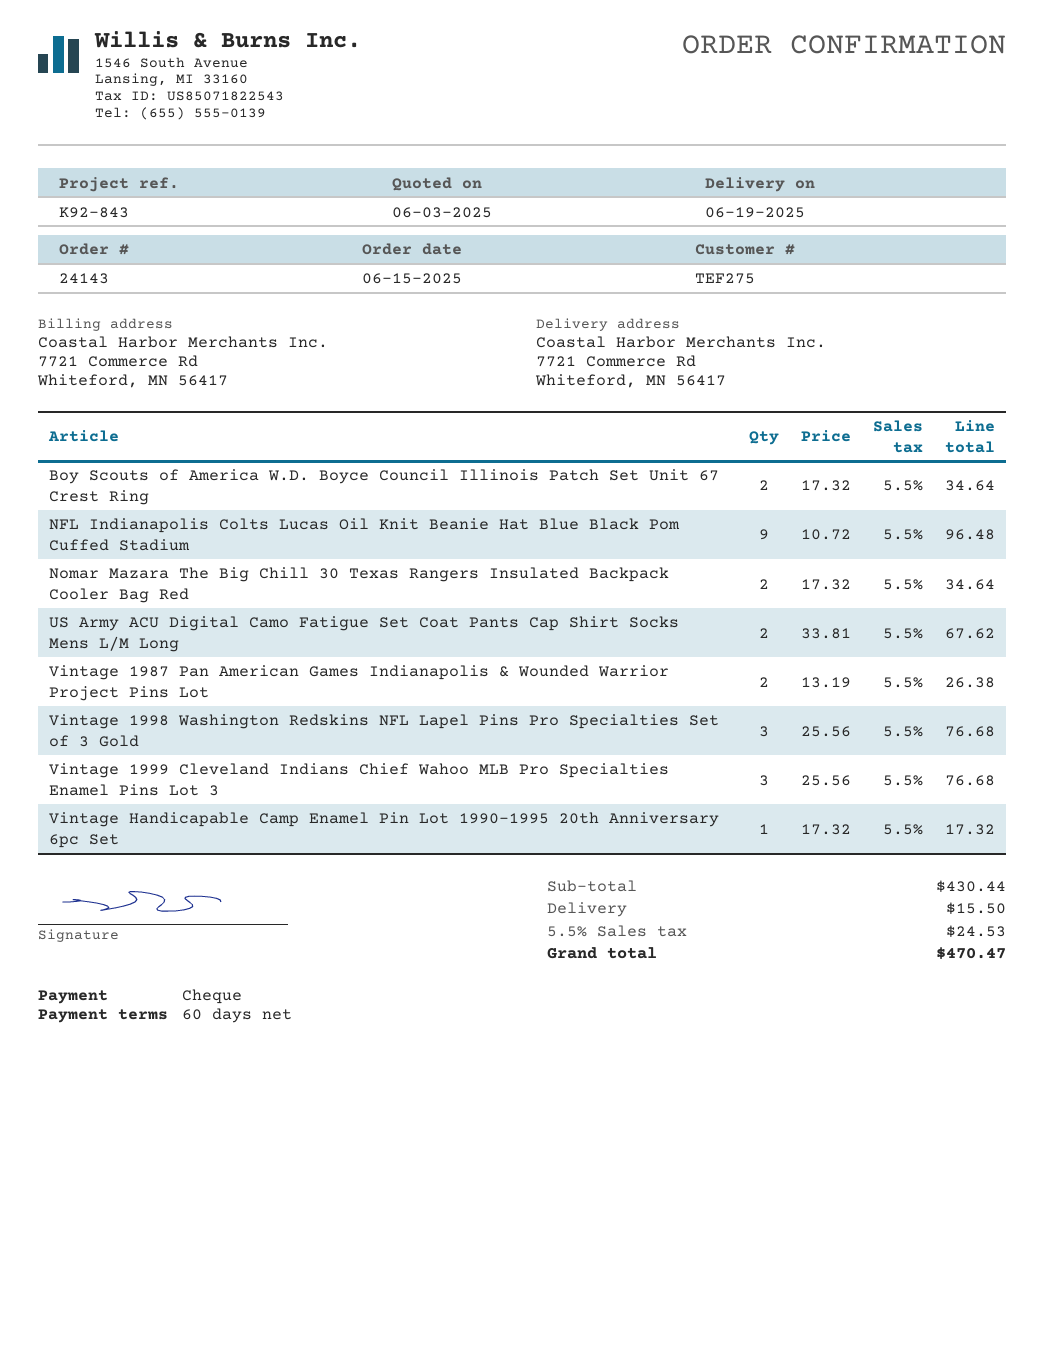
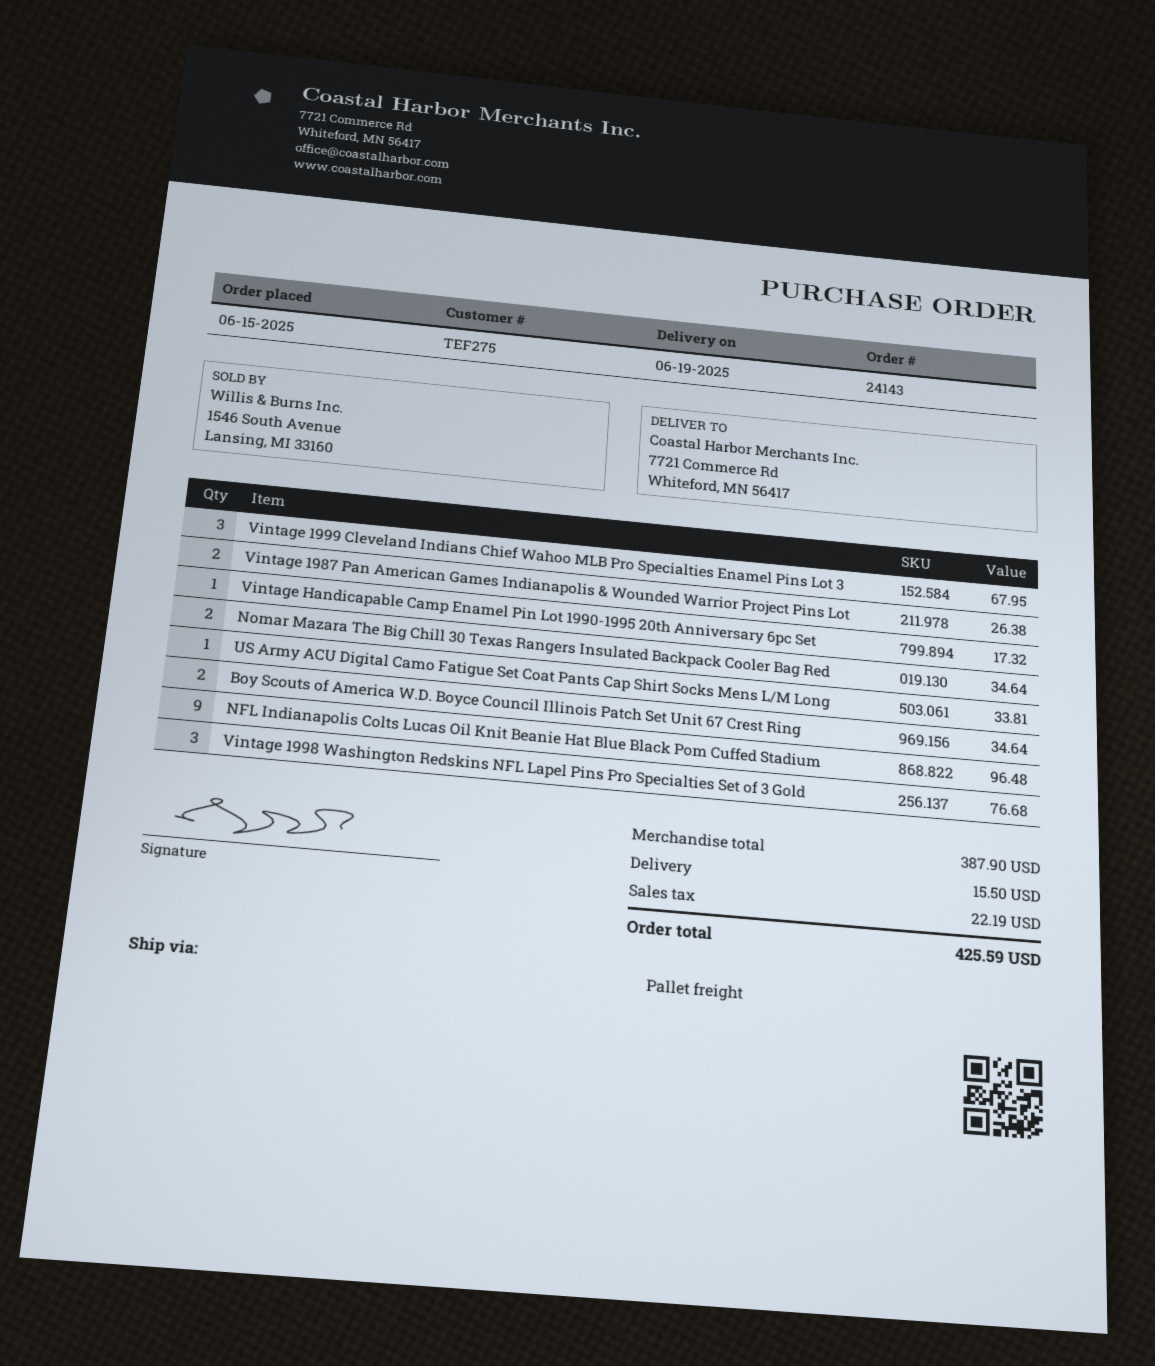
US Army ACU Digital Camo Fatigue Set Coat Pants Cap Shirt Socks Mens L/M Long: 2 for 67.62 -> 1 for 33.81
Vintage 1999 Cleveland Indians Chief Wahoo MLB Pro Specialties Enamel Pins Lot 3: 3 for 76.68 -> 3 for 67.95
subtotal: 430.44 -> 387.90
tax: 24.53 -> 22.19
total: 470.47 -> 425.59

